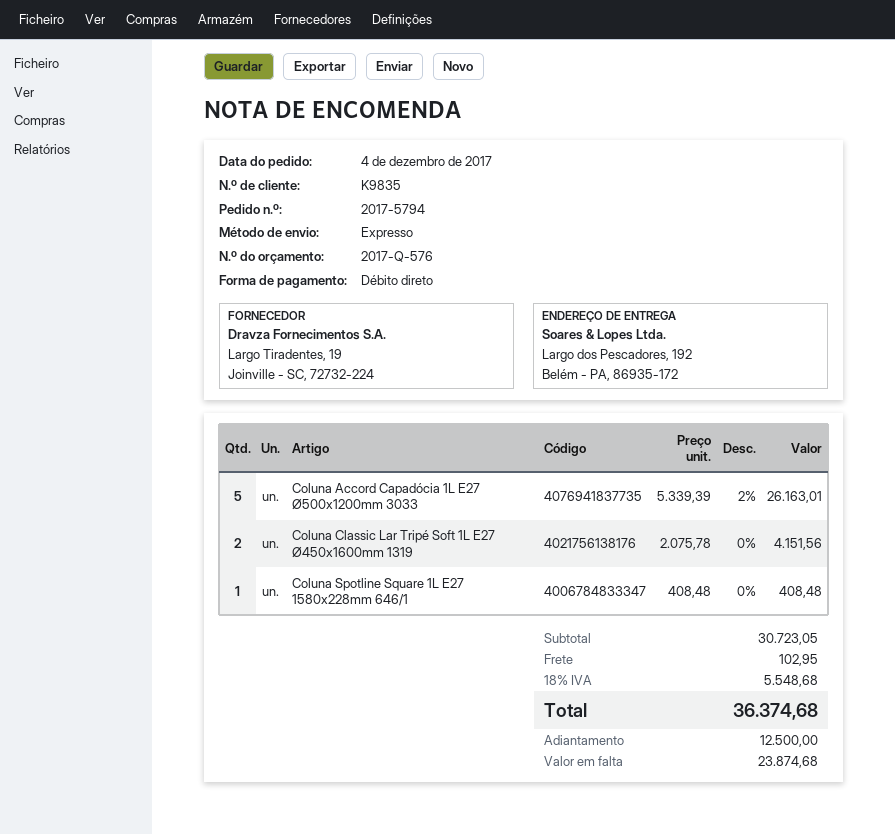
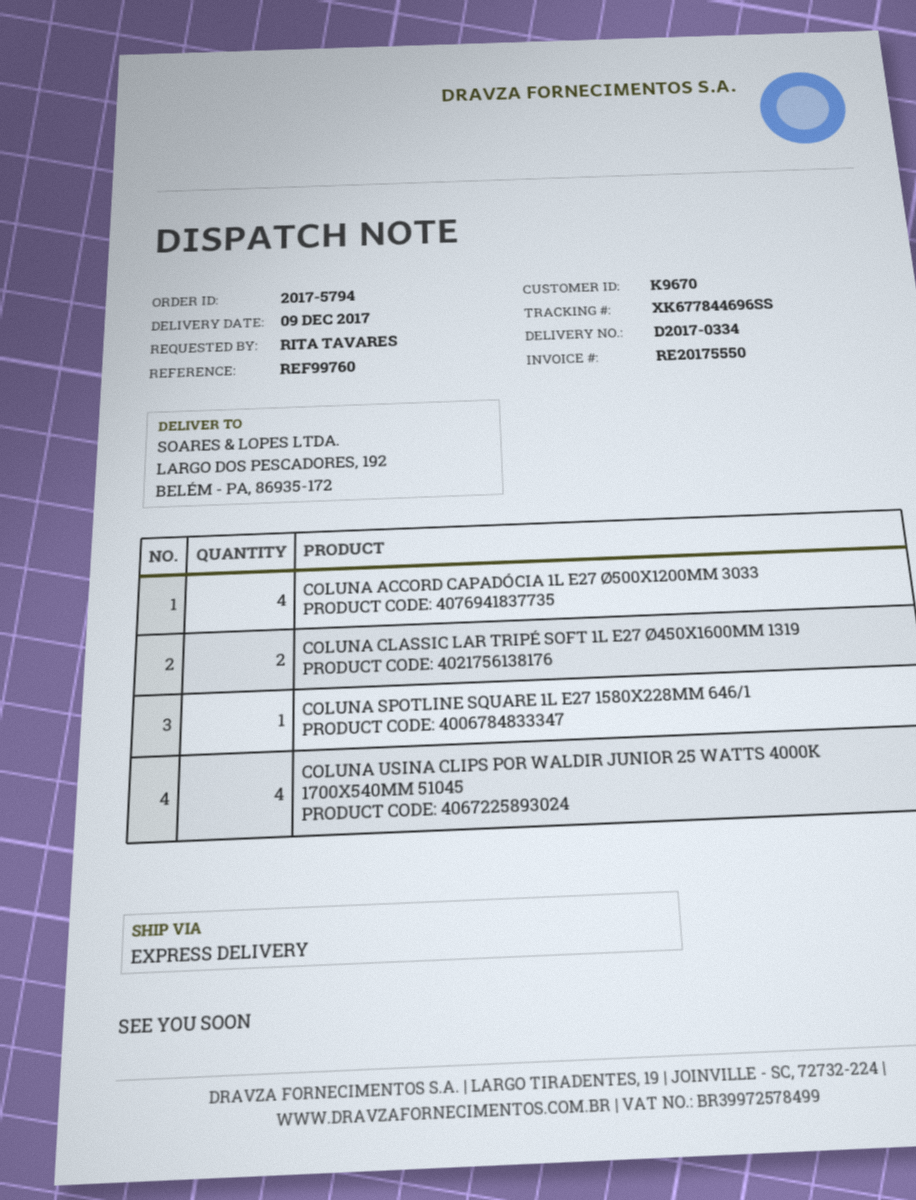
customer number: K9835 -> K9670
Coluna Accord Capadócia 1L E27 Ø500x1200mm 3033: 5 -> 4
COLUNA USINA CLIPS POR WALDIR JUNIOR 25 WATTS 4000K 1700X540MM 51045: none -> 4

